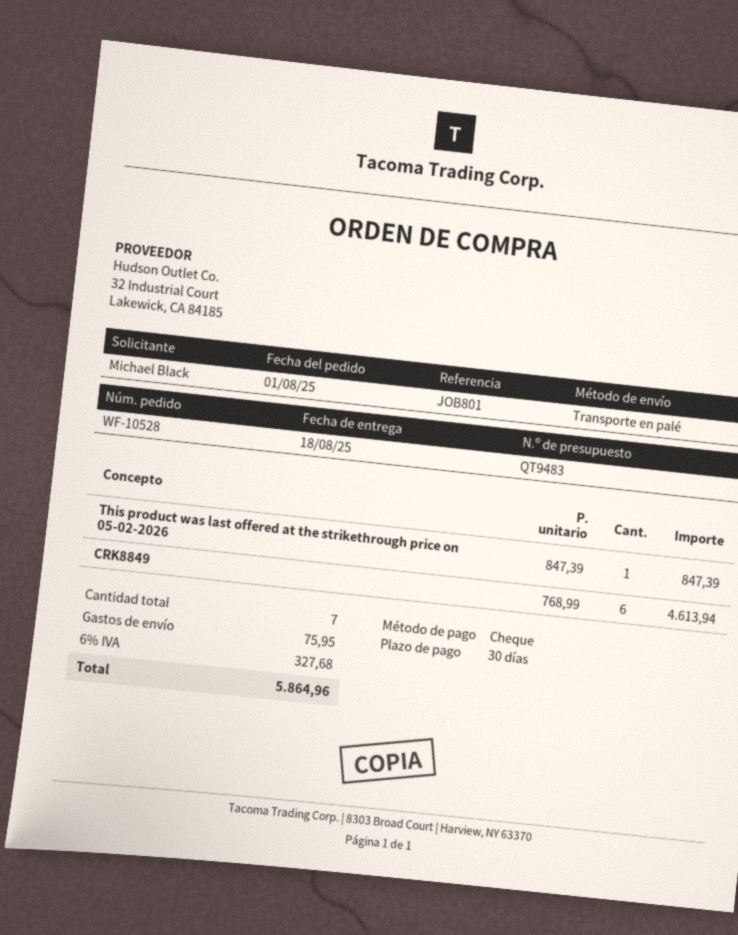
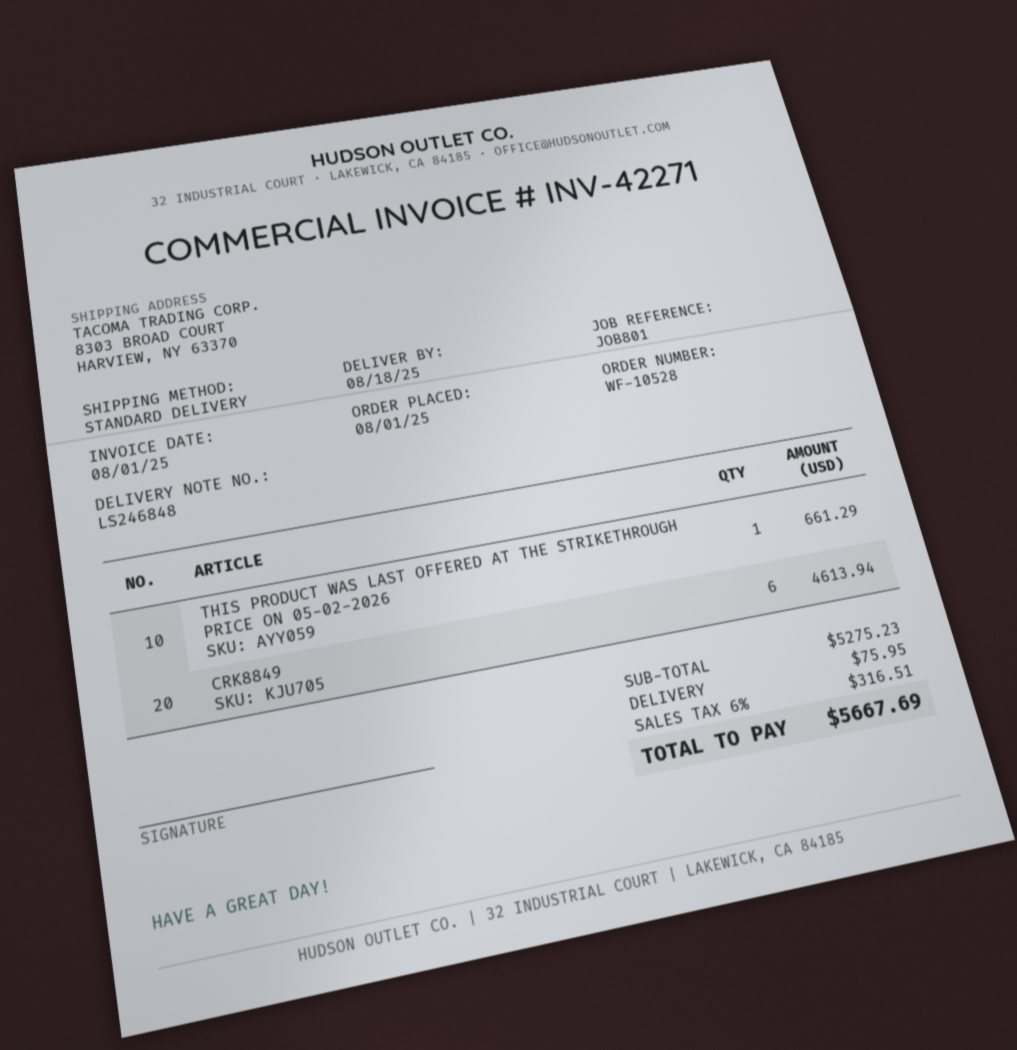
shipping method: pallet freight -> standard
This product was last offered at the strikethrough price on 05-02-2026: 1 for 847.39 -> 1 for 661.29
tax: 6% = 327.68 -> 6% = 316.51
total: 5864.96 -> 5667.69

